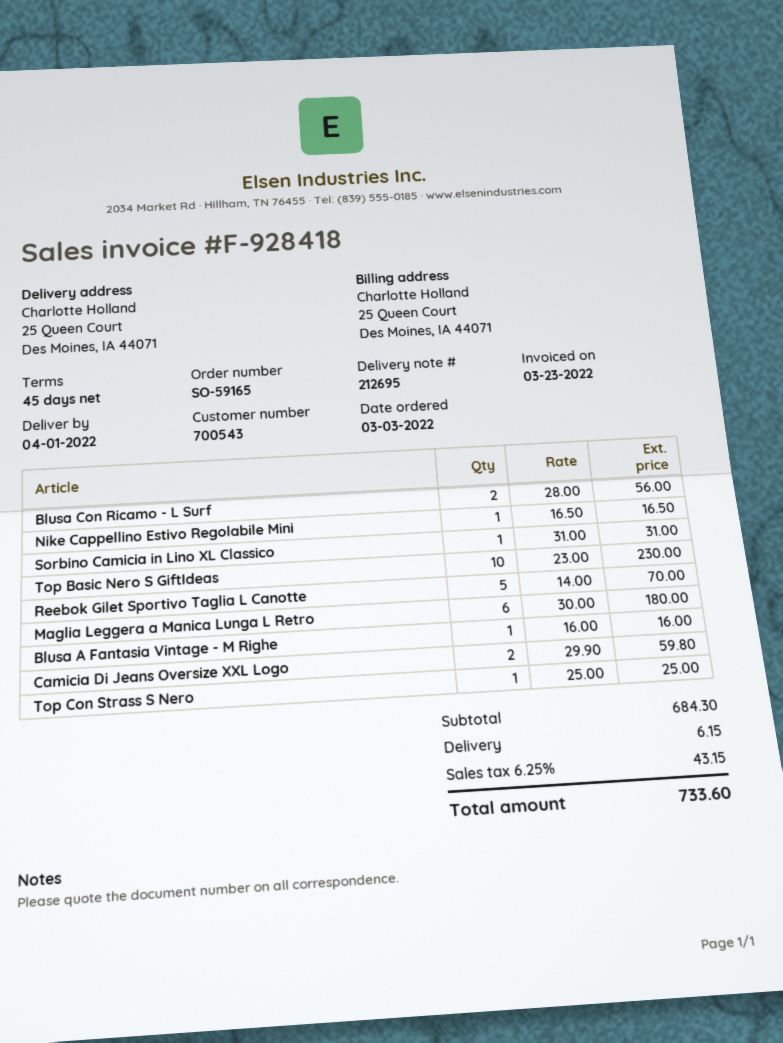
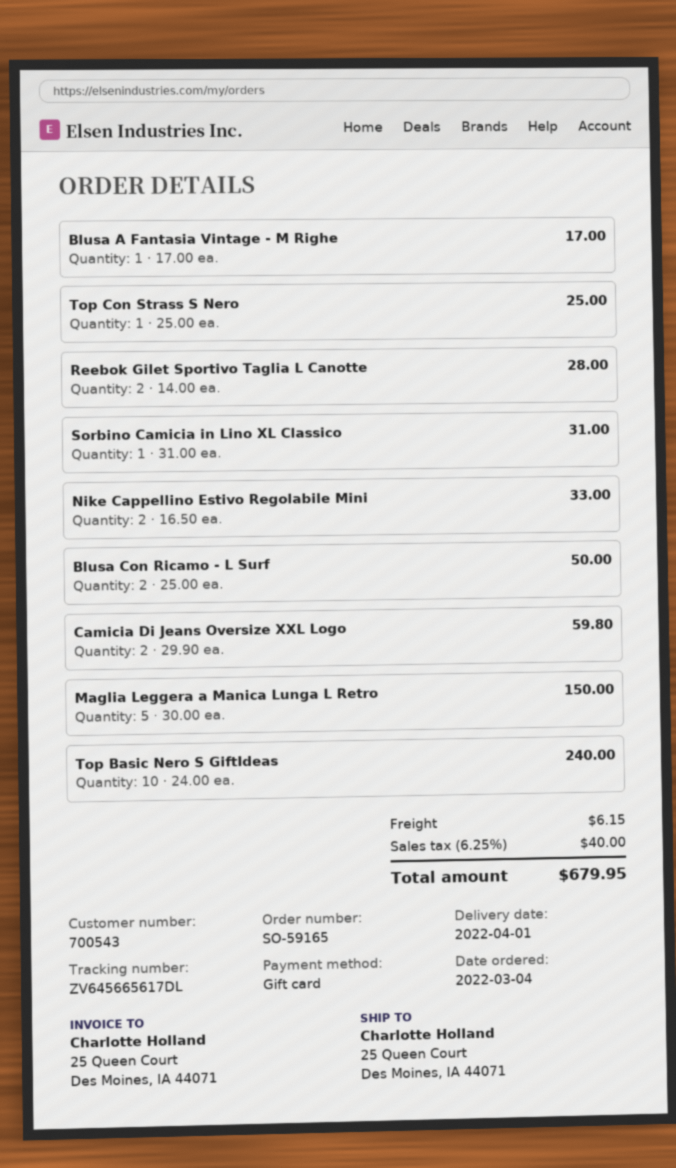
order date: 2022-03-03 -> 2022-03-04
Blusa Con Ricamo - L Surf: 2 x 28.00 = 56.00 -> 2 x 25.00 = 50.00
Nike Cappellino Estivo Regolabile Mini: 1 x 16.50 = 16.50 -> 2 x 16.50 = 33.00
Top Basic Nero S GiftIdeas: 10 x 23.00 = 230.00 -> 10 x 24.00 = 240.00
Reebok Gilet Sportivo Taglia L Canotte: 5 x 14.00 = 70.00 -> 2 x 14.00 = 28.00
Maglia Leggera a Manica Lunga L Retro: 6 x 30.00 = 180.00 -> 5 x 30.00 = 150.00
Blusa A Fantasia Vintage - M Righe: 1 x 16.00 = 16.00 -> 1 x 17.00 = 17.00
tax: 6.25% = 43.15 -> 6.25% = 40.00
total: 733.60 -> 679.95

